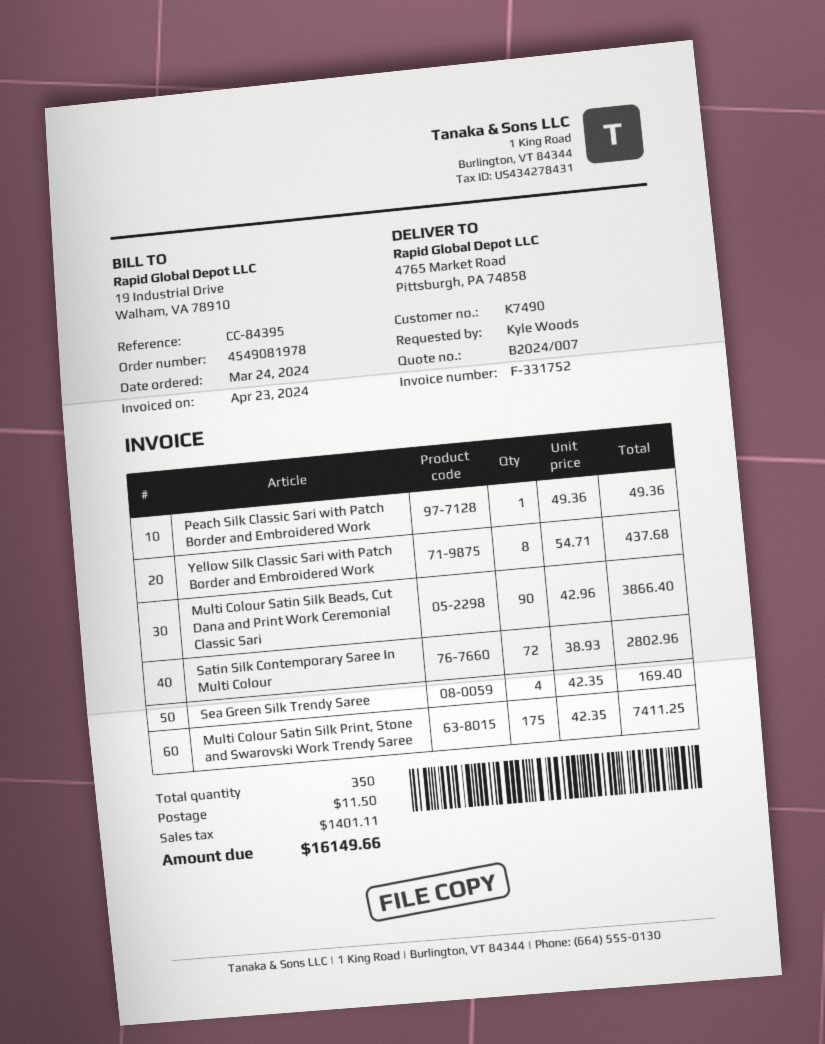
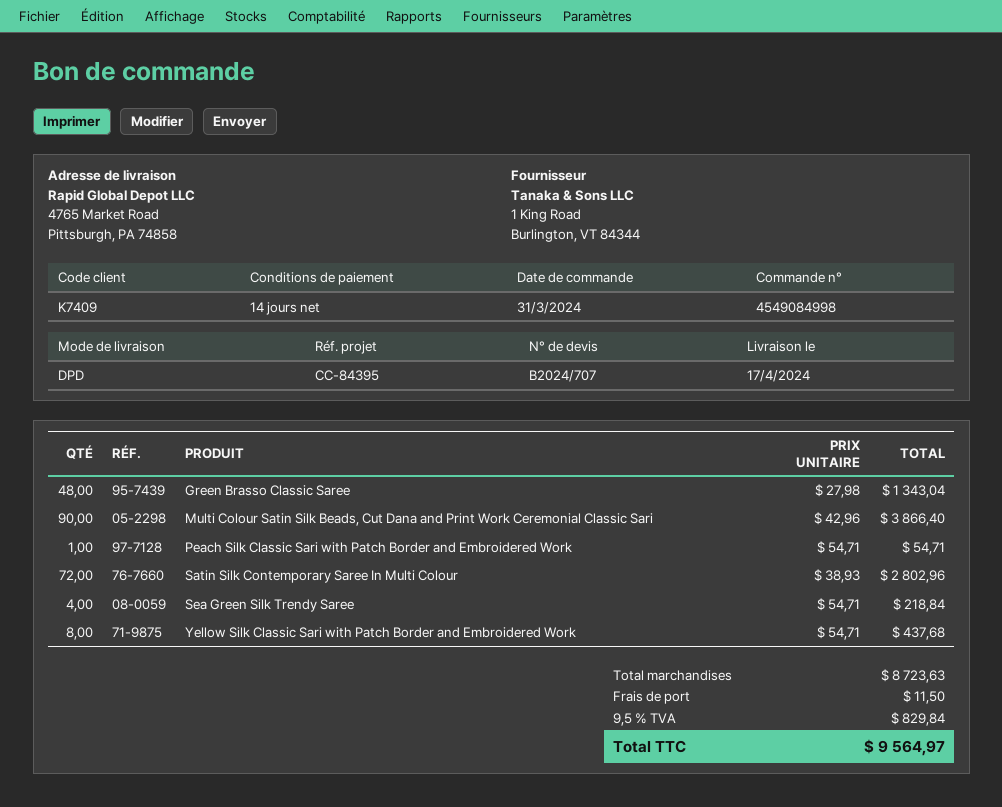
quote number: B2024/007 -> B2024/707
order number: 4549081978 -> 4549084998
order date: 2024-03-24 -> 2024-03-31
customer number: K7490 -> K7409
Peach Silk Classic Sari with Patch Border and Embroidered Work: 1 x 49.36 = 49.36 -> 1 x 54.71 = 54.71
Sea Green Silk Trendy Saree: 4 x 42.35 = 169.40 -> 4 x 54.71 = 218.84
Multi Colour Satin Silk Print, Stone and Swarovski Work Trendy Saree: 175 x 42.35 = 7411.25 -> none
Green Brasso Classic Saree: none -> 48 x 27.98 = 1343.04
tax: 1401.11 -> 829.84
total: 16149.66 -> 9564.97

